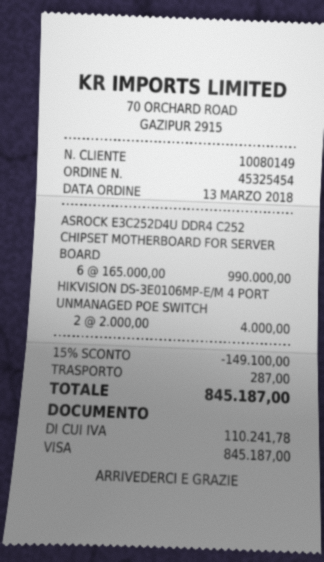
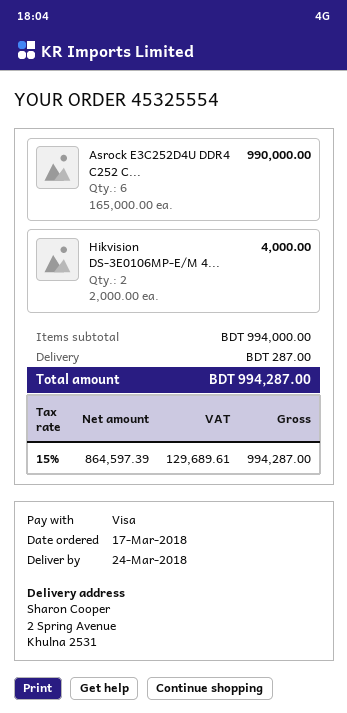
order number: 45325454 -> 45325554
order date: 2018-03-13 -> 2018-03-17
discount: 15% = 149100.00 -> none
tax: 110241.78 -> 129689.61
total: 845187.00 -> 994287.00

